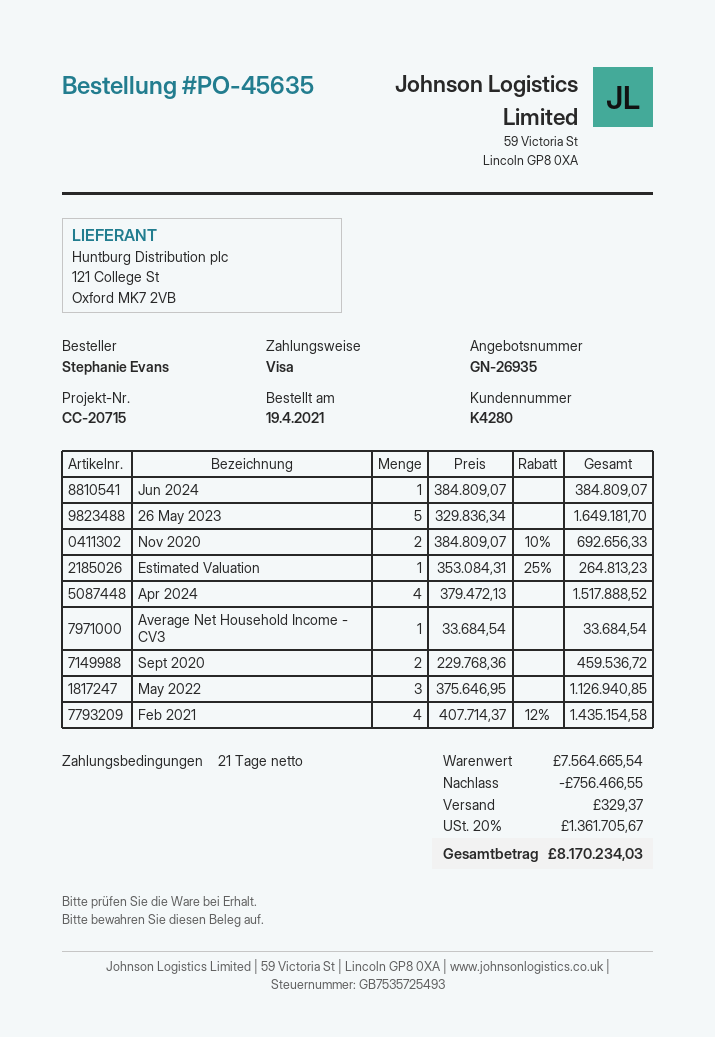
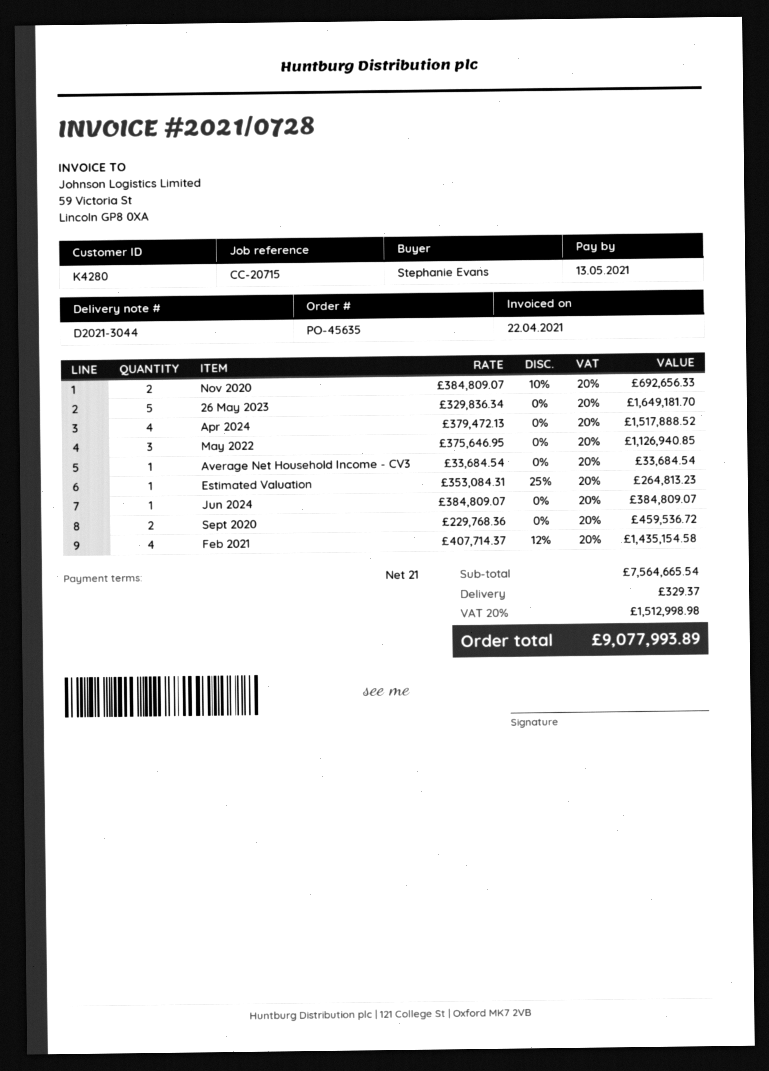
discount: 756466.55 -> none
tax: 20% = 1361705.67 -> 20% = 1512998.98
total: 8170234.03 -> 9077993.89

